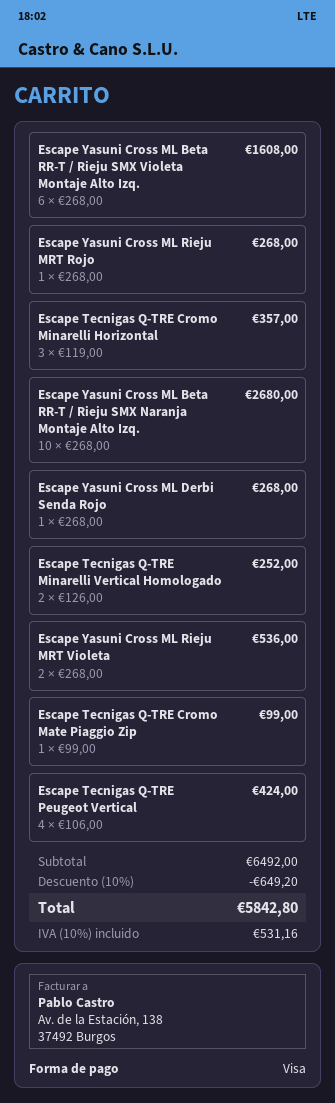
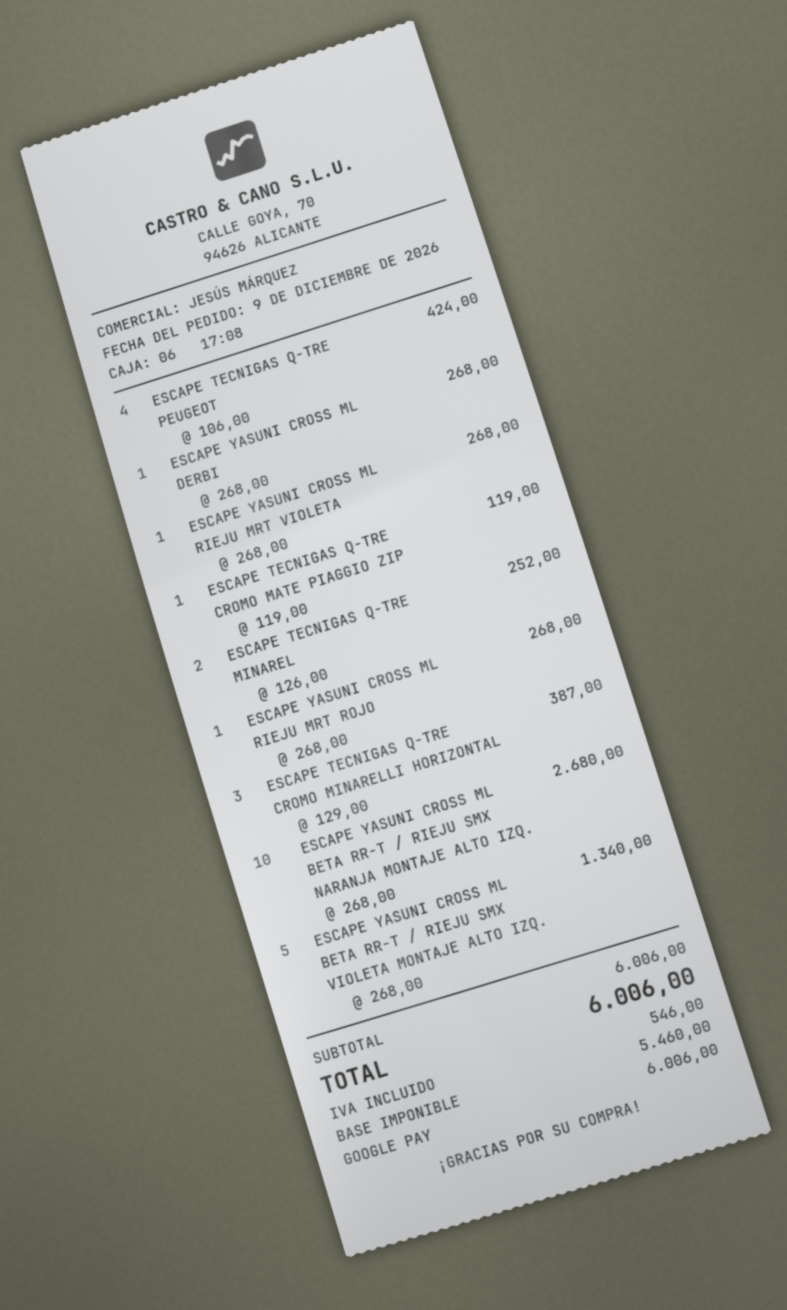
payment method: Visa -> Google Pay
Escape Yasuni Cross ML Beta RR-T / Rieju SMX Violeta Montaje Alto Izq.: 6 x 268.00 = 1608.00 -> 5 x 268.00 = 1340.00
Escape Tecnigas Q-TRE Cromo Minarelli Horizontal: 3 x 119.00 = 357.00 -> 3 x 129.00 = 387.00
Escape Yasuni Cross ML Rieju MRT Violeta: 2 x 268.00 = 536.00 -> 1 x 268.00 = 268.00
Escape Tecnigas Q-TRE Cromo Mate Piaggio Zip: 1 x 99.00 = 99.00 -> 1 x 119.00 = 119.00
subtotal: 6492.00 -> 6006.00
discount: 10% = 649.20 -> none
tax: 531.16 -> 546.00
total: 5842.80 -> 6006.00

